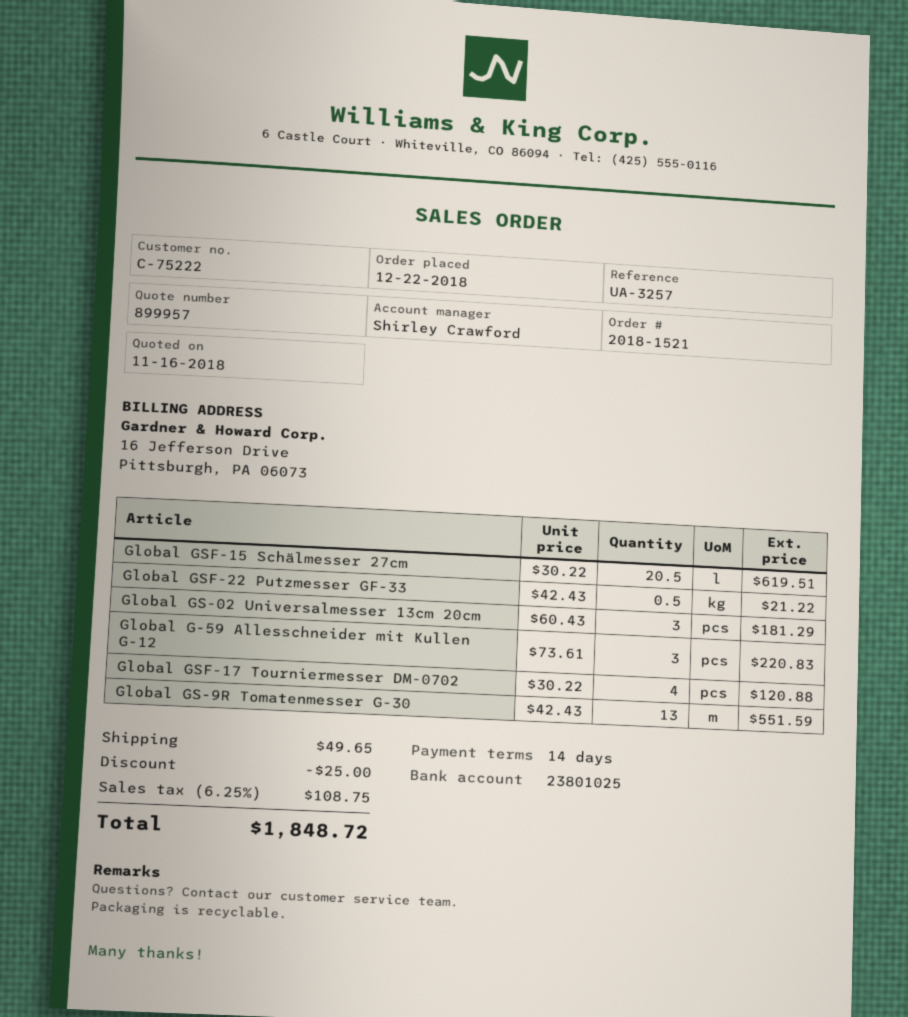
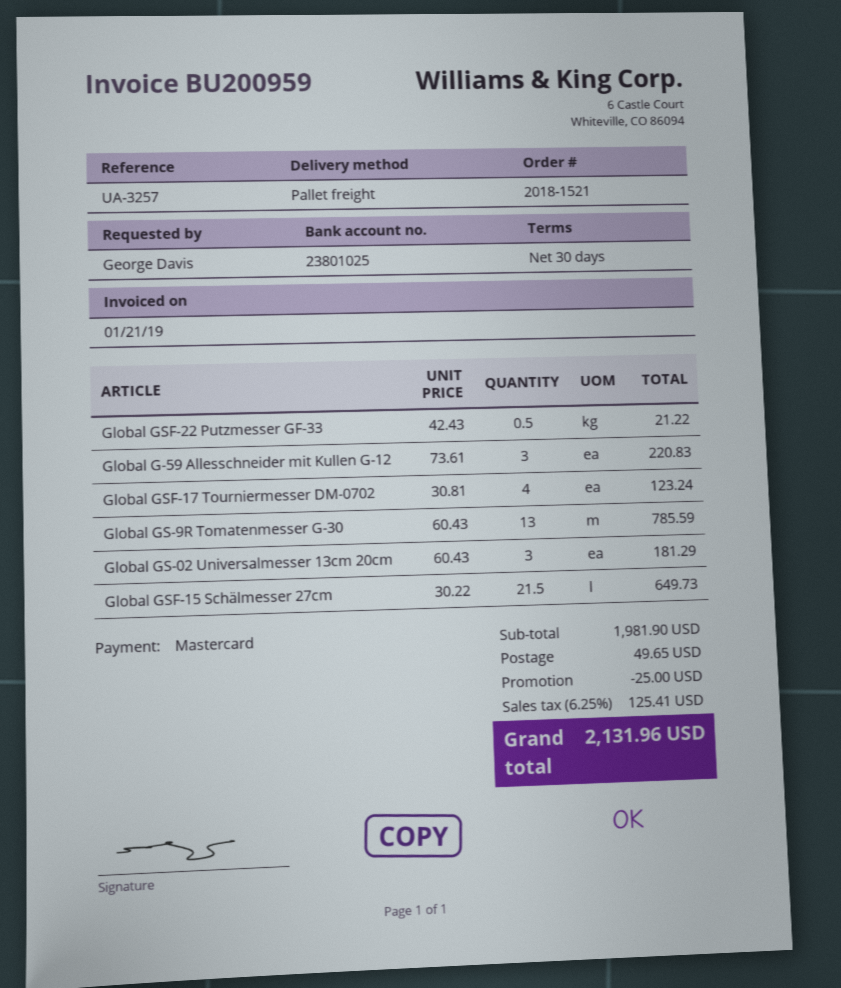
payment terms: 14 days -> 30 days
Global GSF-15 Schälmesser 27cm: 20.5 x 30.22 = 619.51 -> 21.5 x 30.22 = 649.73
Global GSF-17 Tourniermesser DM-0702: 4 x 30.22 = 120.88 -> 4 x 30.81 = 123.24
Global GS-9R Tomatenmesser G-30: 13 x 42.43 = 551.59 -> 13 x 60.43 = 785.59
tax: 6.25% = 108.75 -> 6.25% = 125.41
total: 1848.72 -> 2131.96

